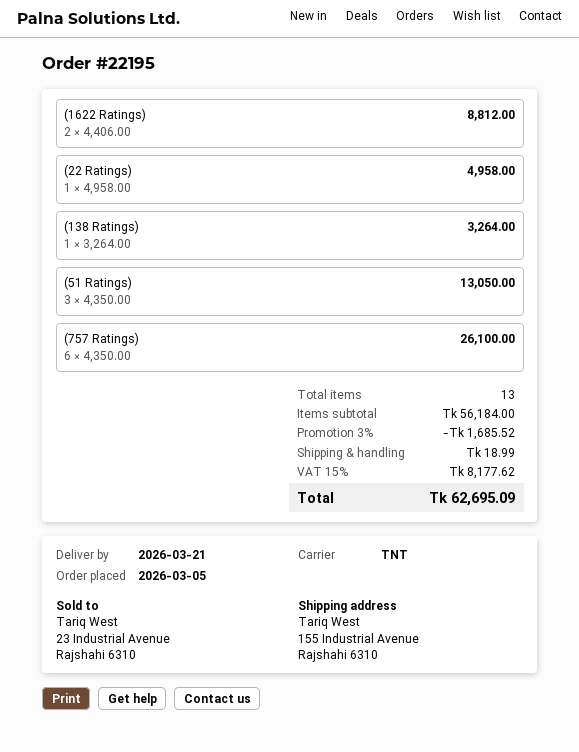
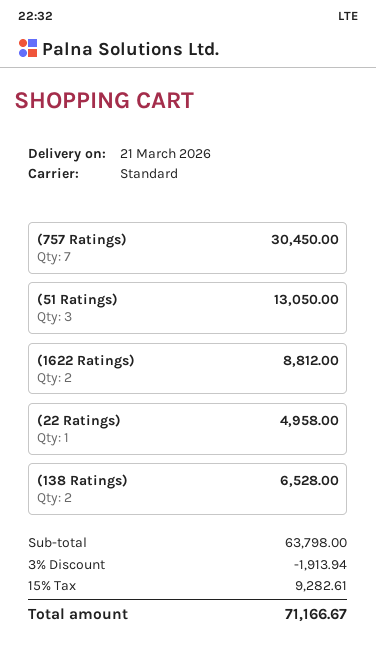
shipping method: TNT -> standard
(138 Ratings): 1 for 3264.00 -> 2 for 6528.00
(757 Ratings): 6 for 26100.00 -> 7 for 30450.00
subtotal: 56184.00 -> 63798.00
discount: 3% = 1685.52 -> 3% = 1913.94
shipping: 18.99 -> none
tax: 15% = 8177.62 -> 15% = 9282.61
total: 62695.09 -> 71166.67

